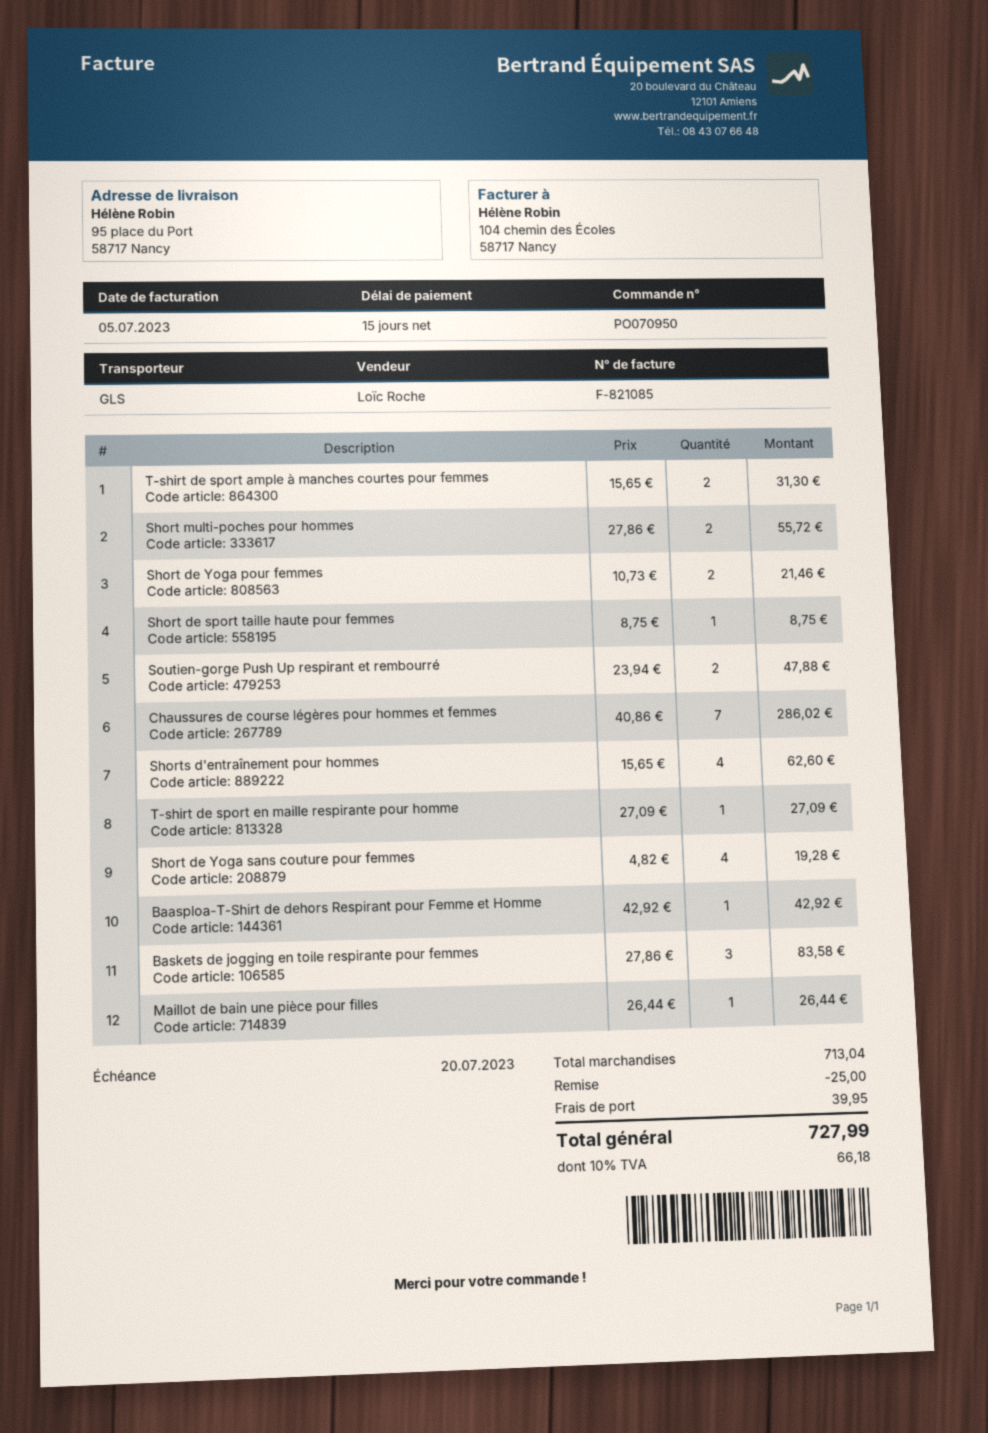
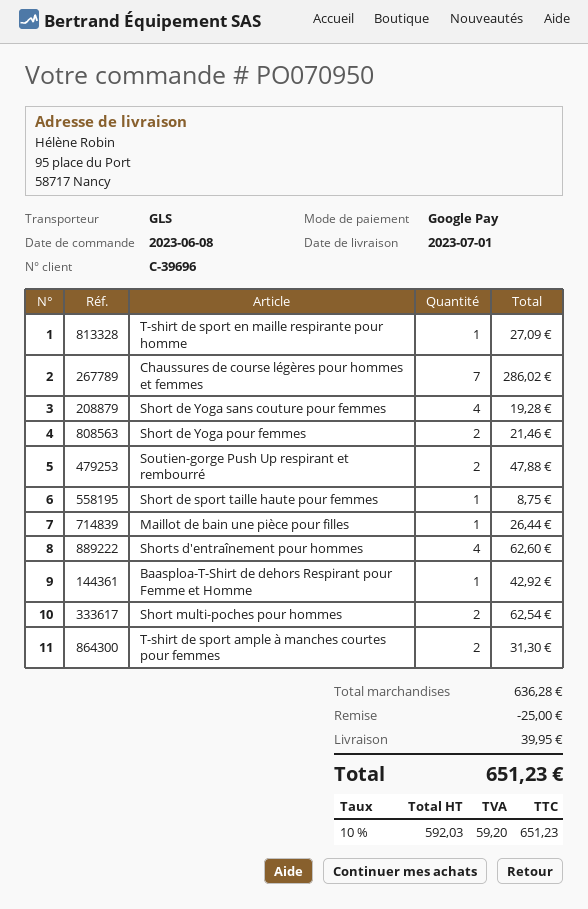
Short multi-poches pour hommes: 2 for 55.72 -> 2 for 62.54
Baskets de jogging en toile respirante pour femmes: 3 for 83.58 -> none
subtotal: 713.04 -> 636.28
tax: 10% = 66.18 -> 10% = 59.20
total: 727.99 -> 651.23

